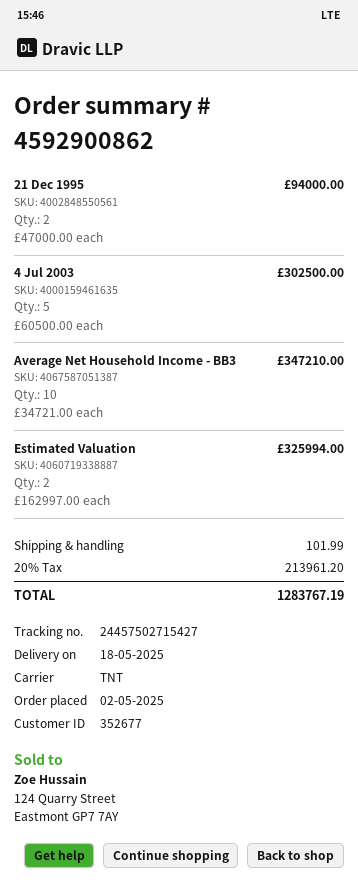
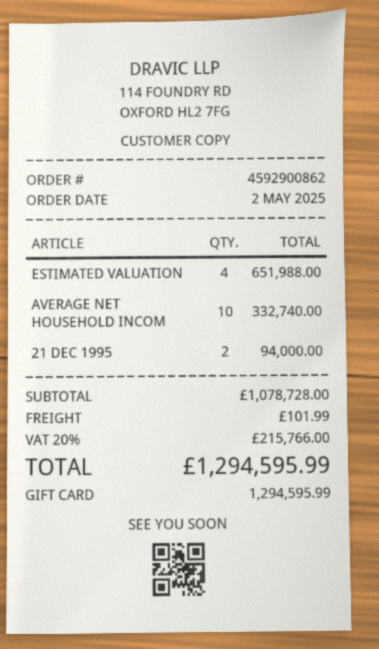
4 Jul 2003: 5 for 302500.00 -> none
Average Net Household Income - BB3: 10 for 347210.00 -> 10 for 332740.00
Estimated Valuation: 2 for 325994.00 -> 4 for 651988.00
tax: 20% = 213961.20 -> 20% = 215766.00
total: 1283767.19 -> 1294595.99

